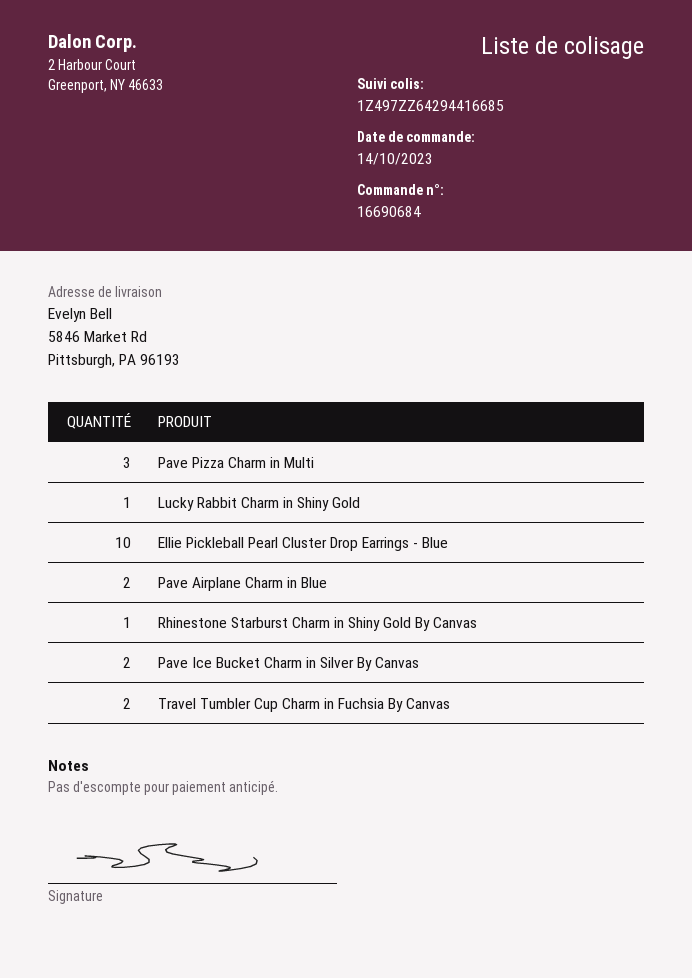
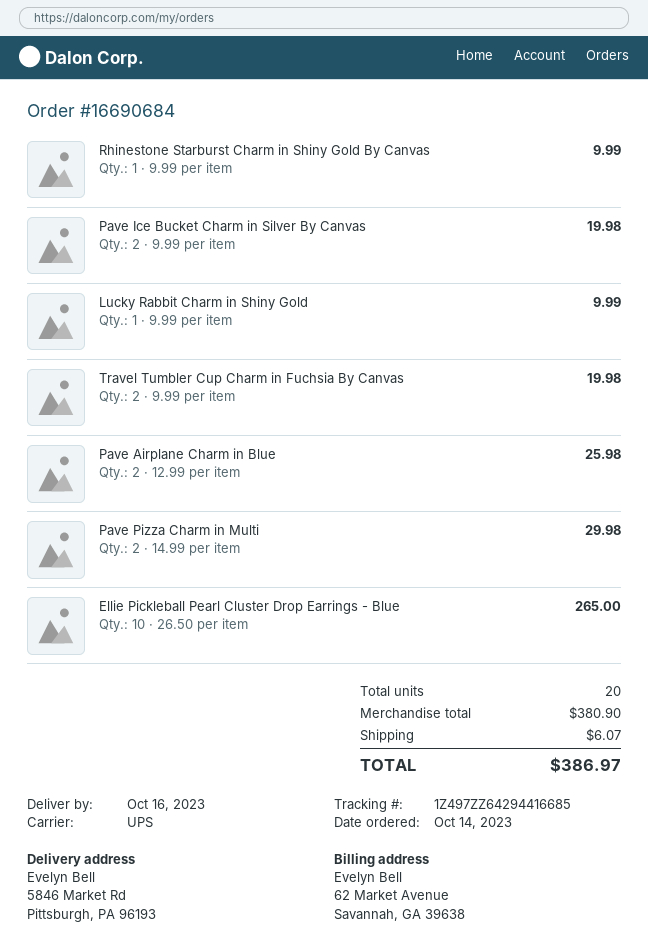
Pave Pizza Charm in Multi: 3 -> 2

